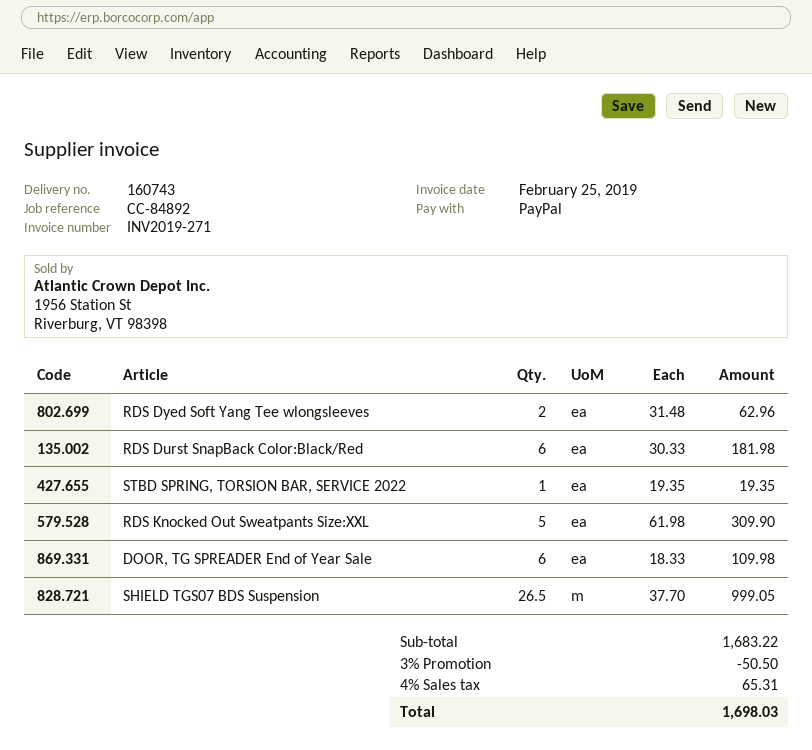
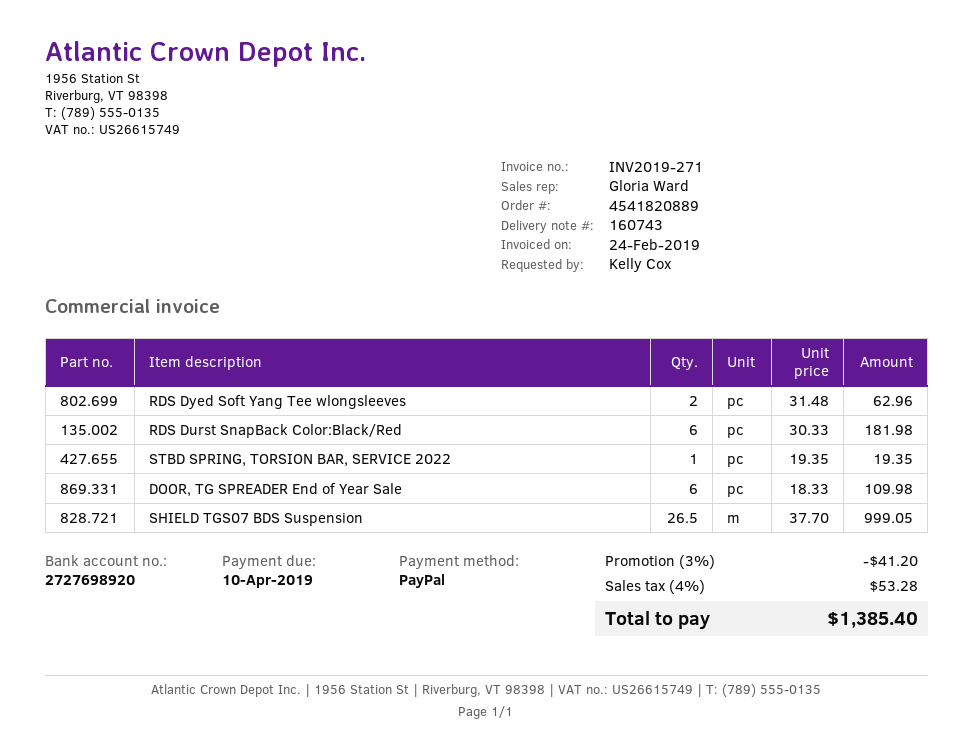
invoice date: 2019-02-25 -> 2019-02-24
RDS Knocked Out Sweatpants Size:XXL: 5 x 61.98 = 309.90 -> none
discount: 3% = 50.50 -> 3% = 41.20
tax: 4% = 65.31 -> 4% = 53.28
total: 1698.03 -> 1385.40

